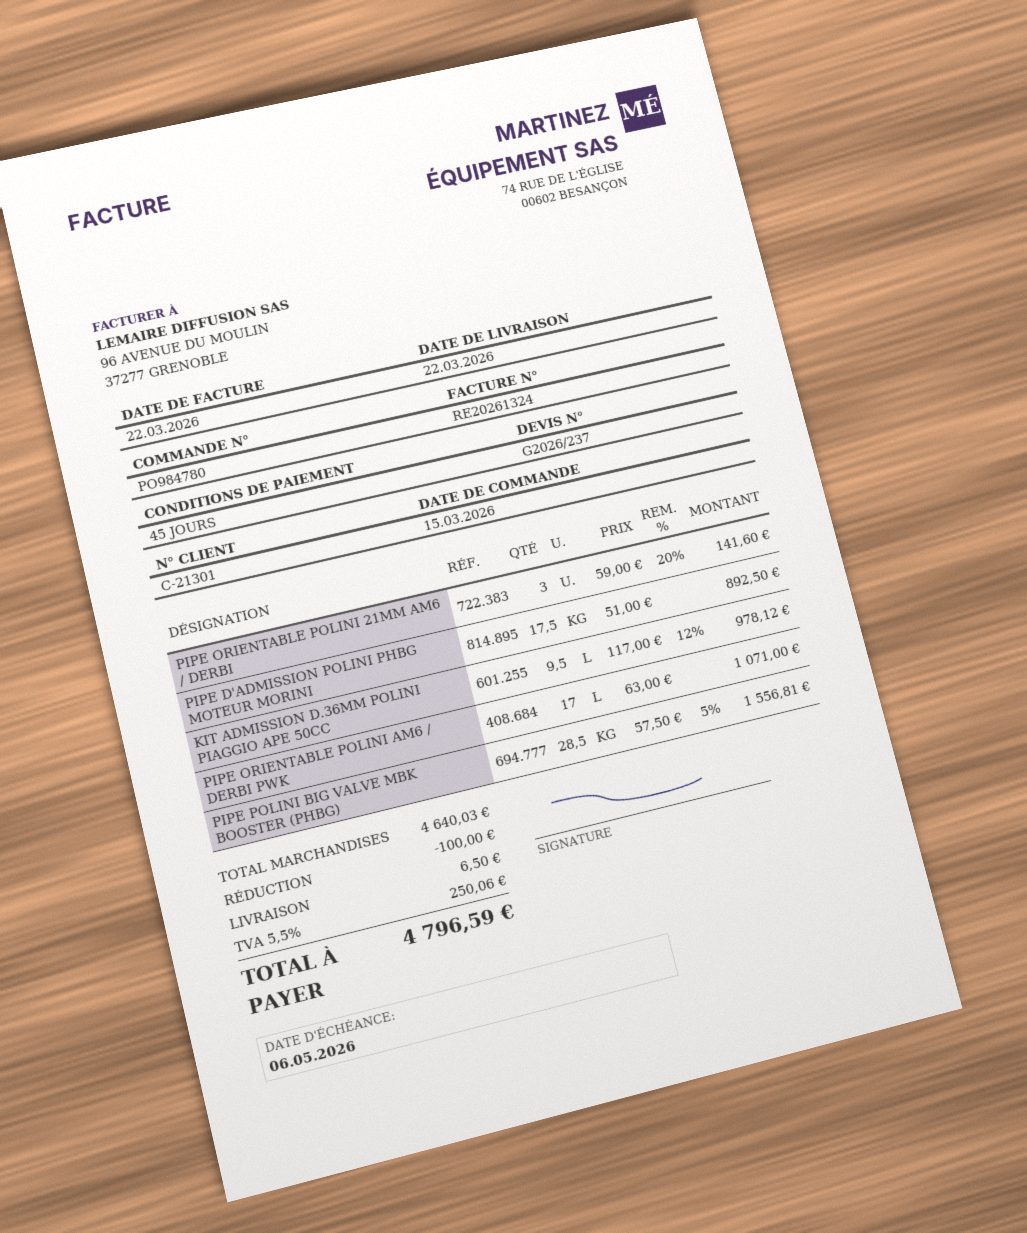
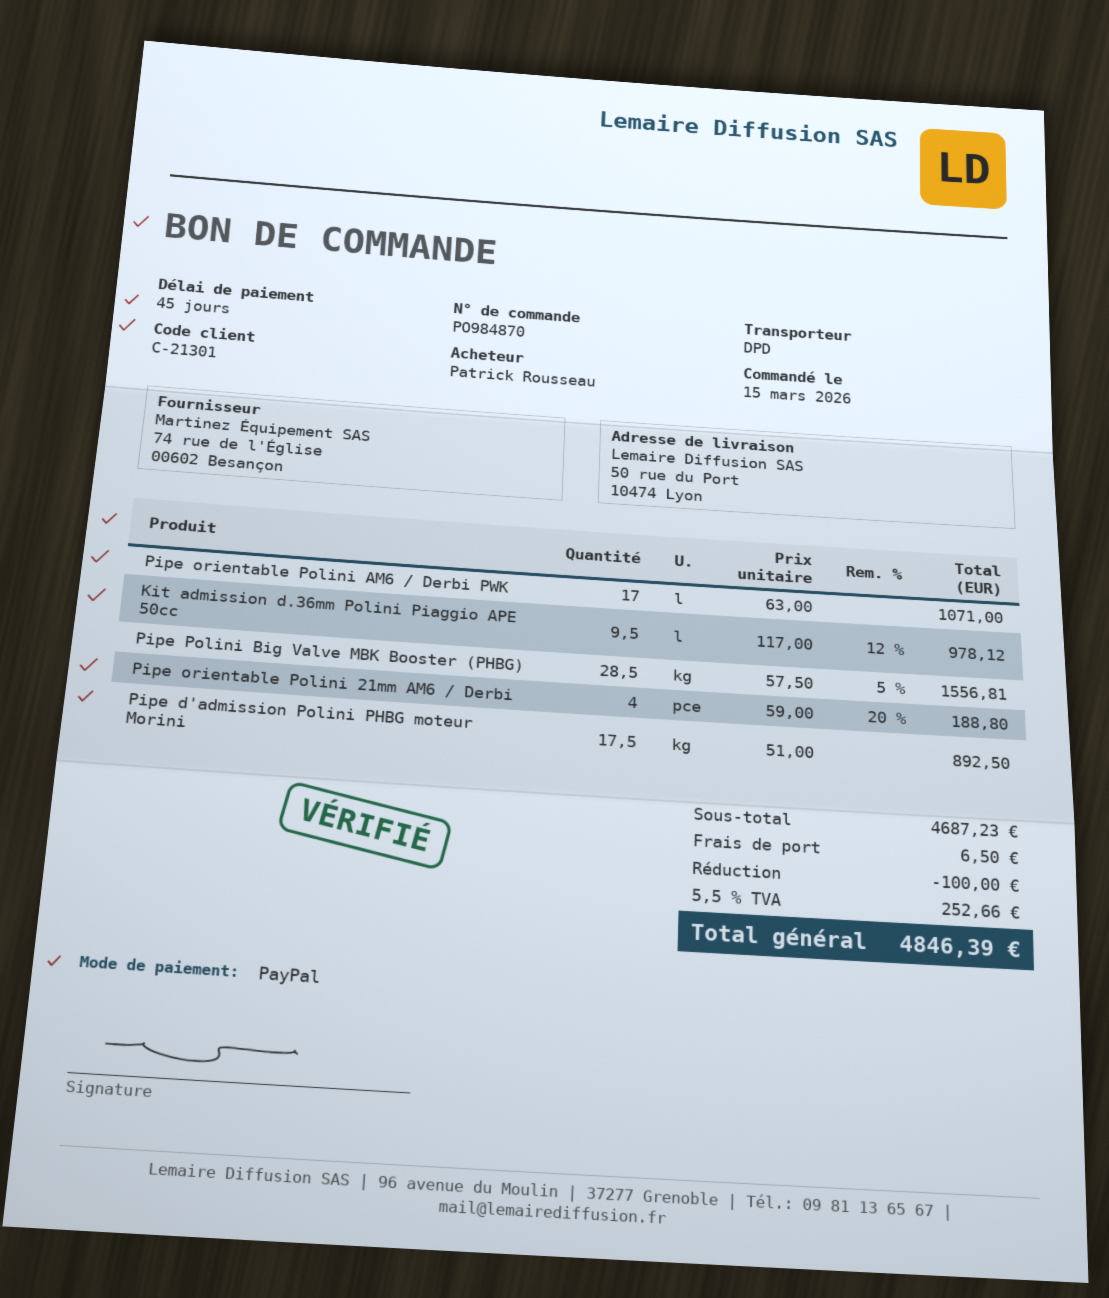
order number: PO984780 -> PO984870
PIPE ORIENTABLE POLINI 21MM AM6 / DERBI: 3 x 59.00 - 20% = 141.60 -> 4 x 59.00 - 20% = 188.80
subtotal: 4640.03 -> 4687.23
tax: 5.5% = 250.06 -> 5.5% = 252.66
total: 4796.59 -> 4846.39

